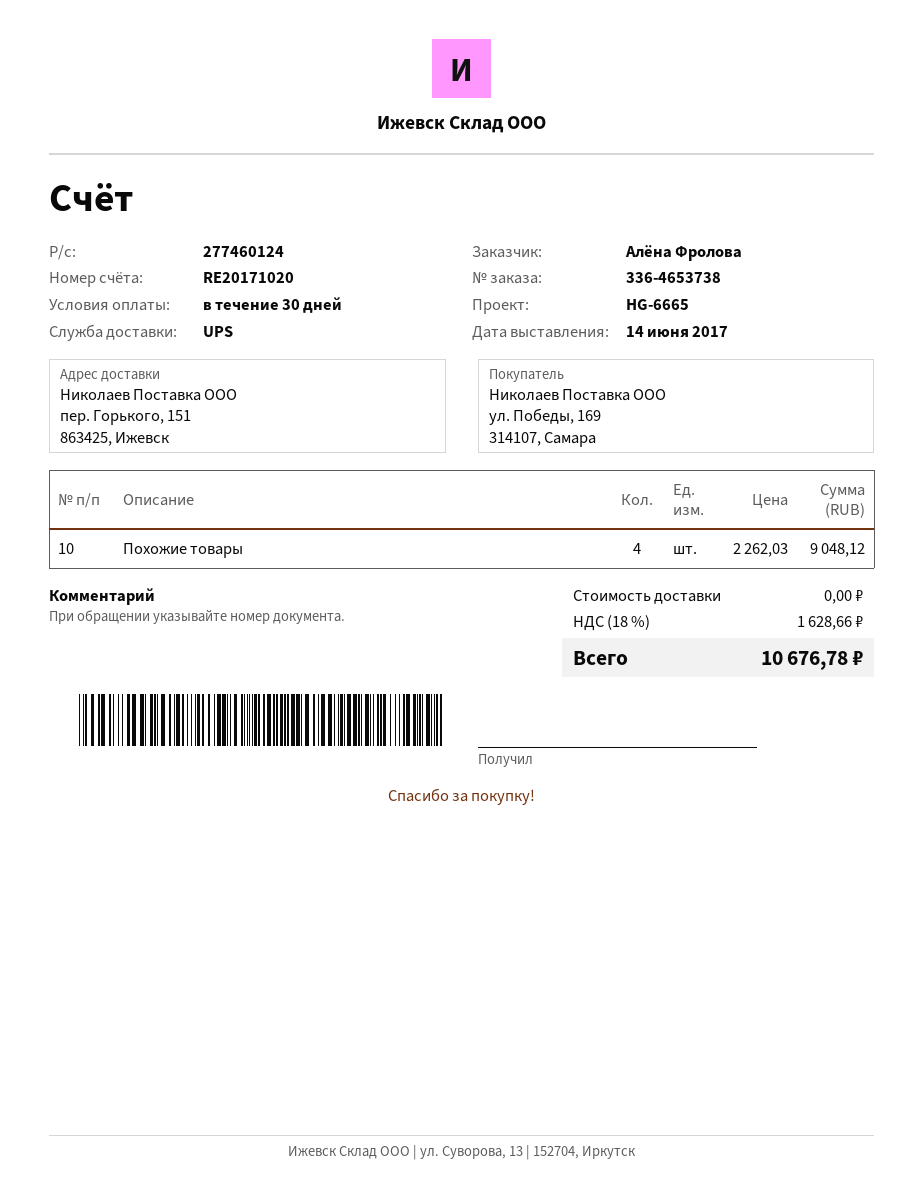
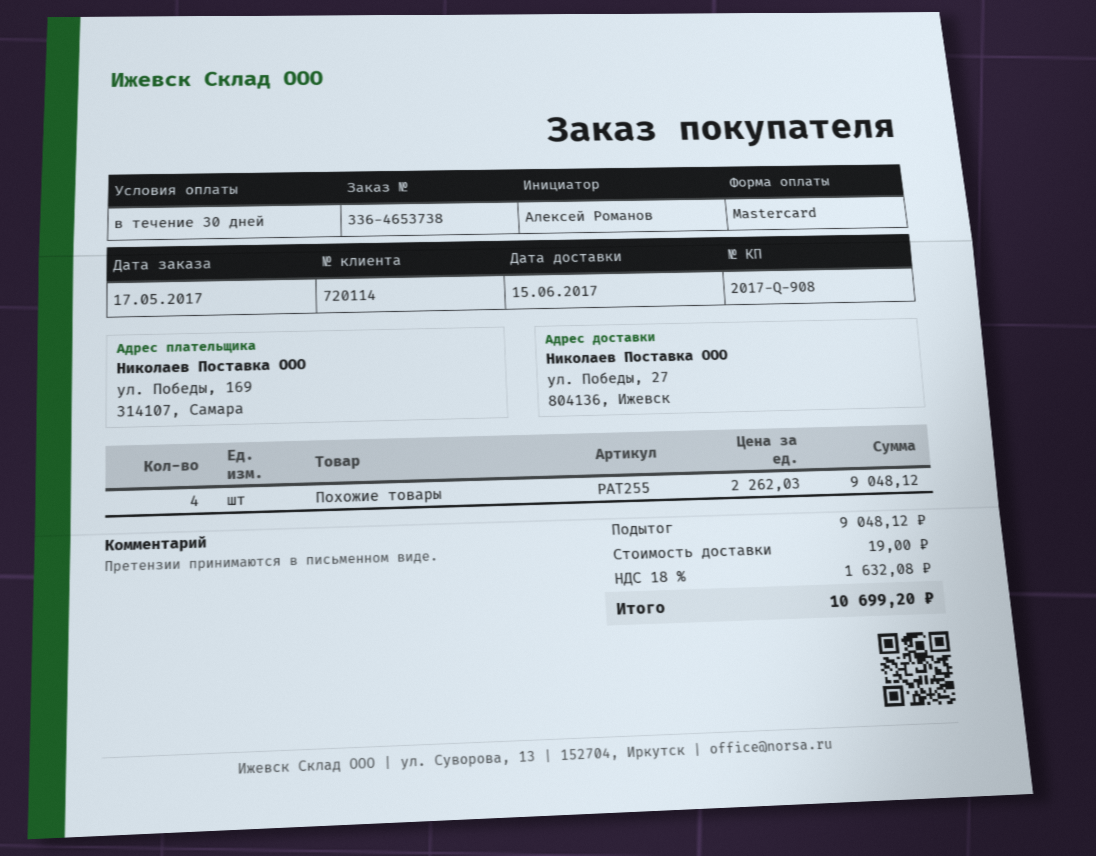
ordered by: Алёна Фролова -> Алексей Романов
ship to: пер. Горького, 151, 863425, Ижевск -> ул. Победы, 27, 804136, Ижевск
shipping: 0.00 -> 19.00
tax: 18% = 1628.66 -> 18% = 1632.08
total: 10676.78 -> 10699.20

